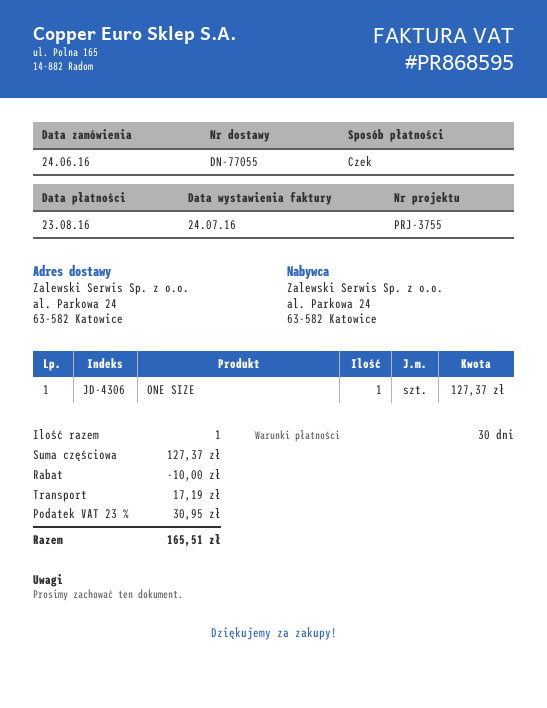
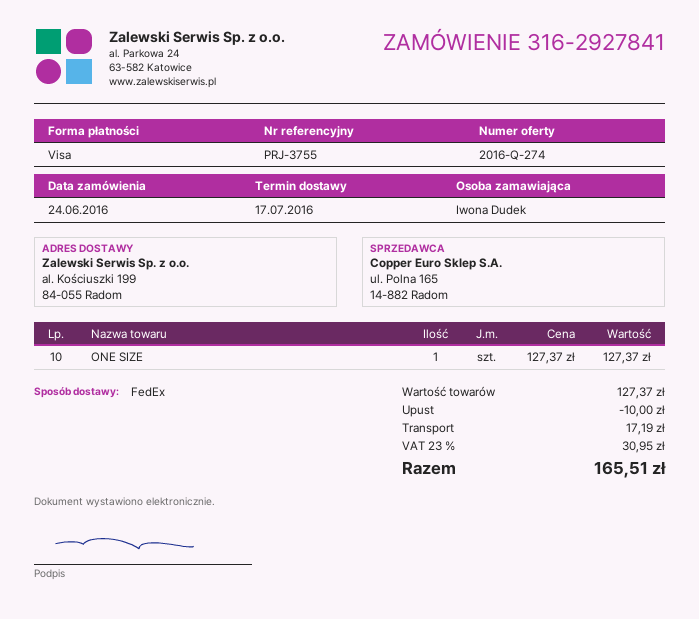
payment method: cheque -> Visa
ship to: al. Parkowa 24, 63-582 Katowice -> al. Kościuszki 199, 84-055 Radom

